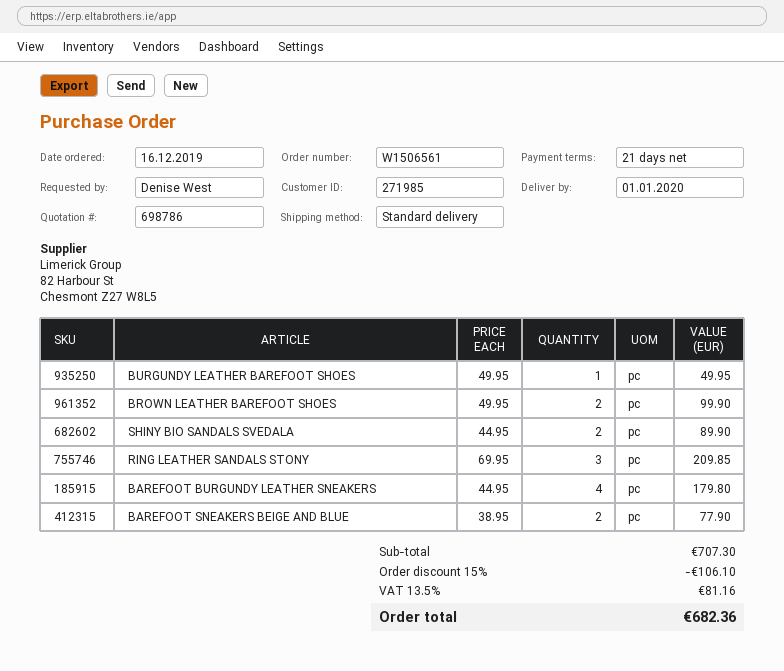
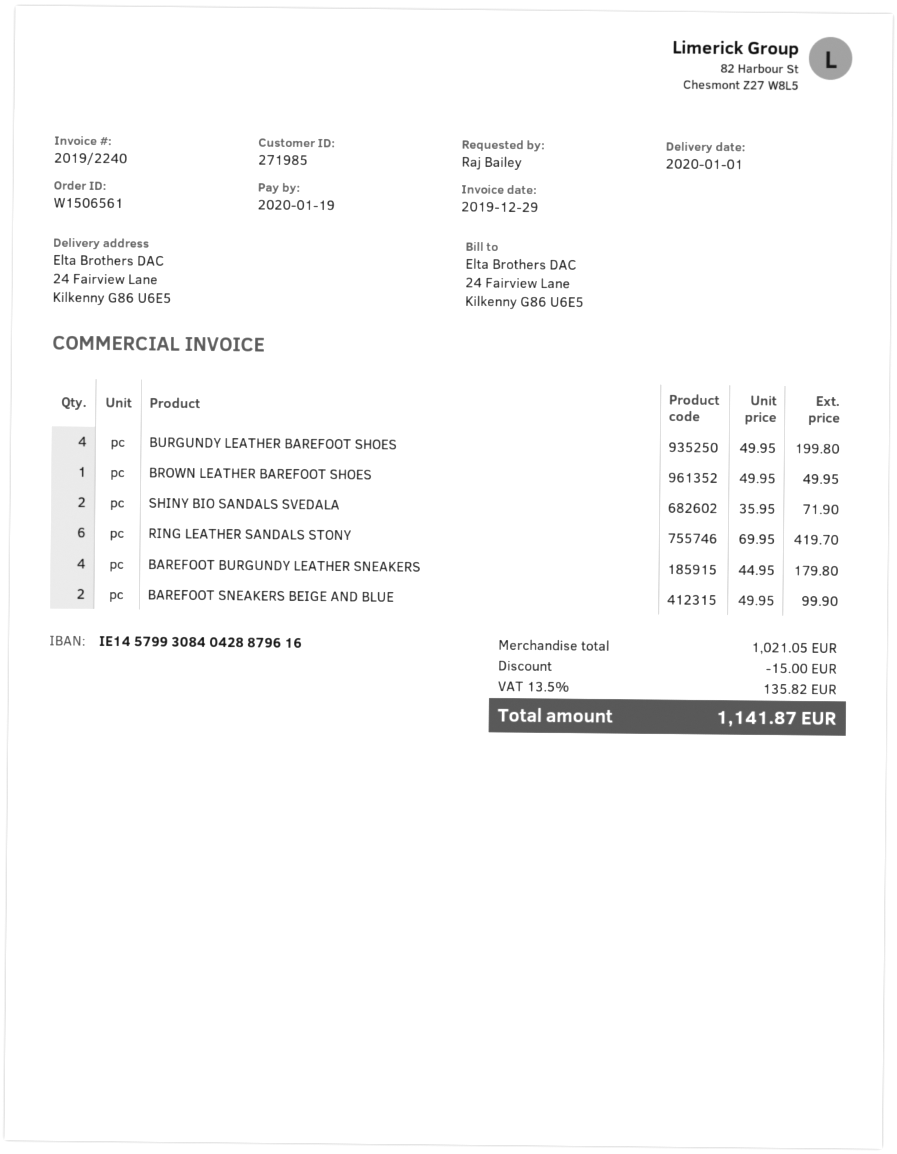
ordered by: Denise West -> Raj Bailey
BURGUNDY LEATHER BAREFOOT SHOES: 1 x 49.95 = 49.95 -> 4 x 49.95 = 199.80
BROWN LEATHER BAREFOOT SHOES: 2 x 49.95 = 99.90 -> 1 x 49.95 = 49.95
SHINY BIO SANDALS SVEDALA: 2 x 44.95 = 89.90 -> 2 x 35.95 = 71.90
RING LEATHER SANDALS STONY: 3 x 69.95 = 209.85 -> 6 x 69.95 = 419.70
BAREFOOT SNEAKERS BEIGE AND BLUE: 2 x 38.95 = 77.90 -> 2 x 49.95 = 99.90
subtotal: 707.30 -> 1021.05
discount: 106.10 -> 15.00
tax: 13.5% = 81.16 -> 13.5% = 135.82
total: 682.36 -> 1141.87

